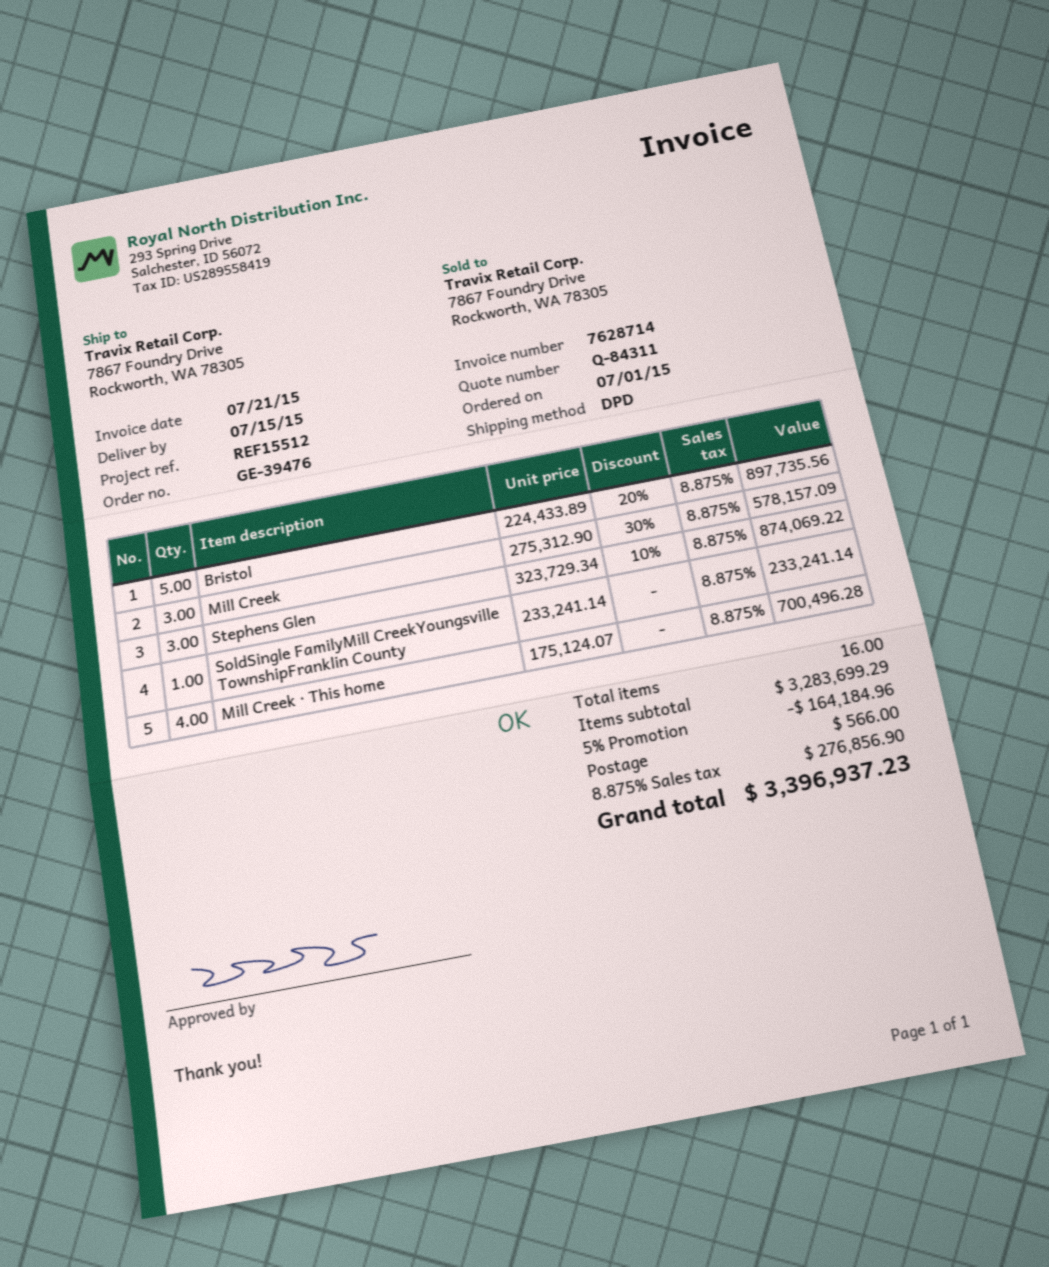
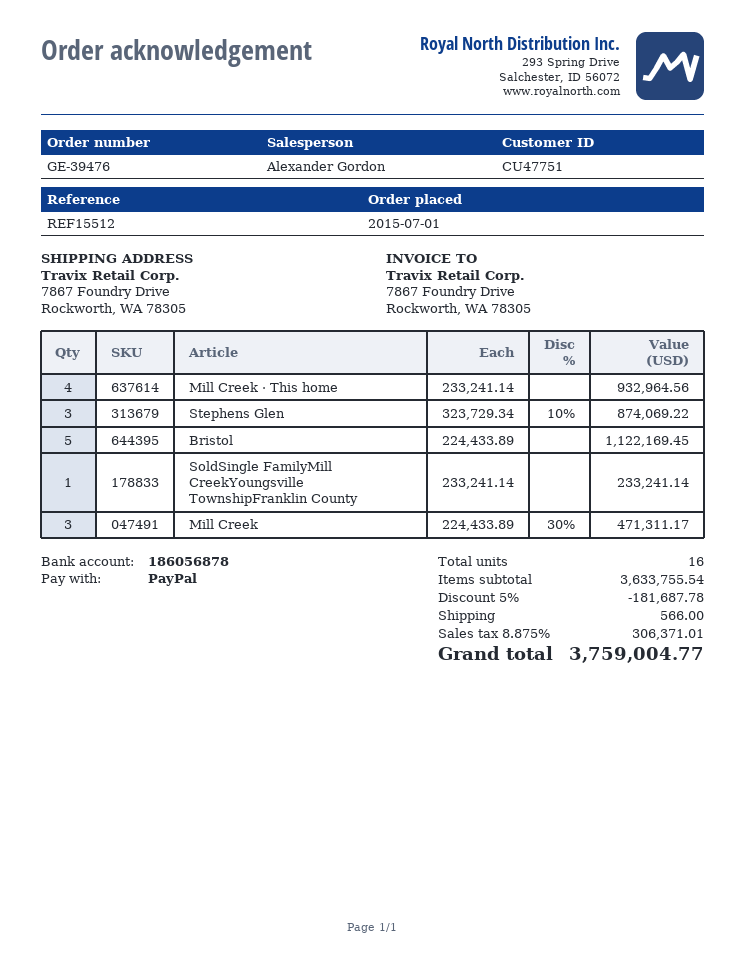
Bristol: 5 x 224433.89 - 20% = 897735.56 -> 5 x 224433.89 = 1122169.45
Mill Creek: 3 x 275312.90 - 30% = 578157.09 -> 3 x 224433.89 - 30% = 471311.17
Mill Creek · This home: 4 x 175124.07 = 700496.28 -> 4 x 233241.14 = 932964.56
subtotal: 3283699.29 -> 3633755.54
discount: 5% = 164184.96 -> 5% = 181687.78
tax: 8.875% = 276856.90 -> 8.875% = 306371.01
total: 3396937.23 -> 3759004.77

